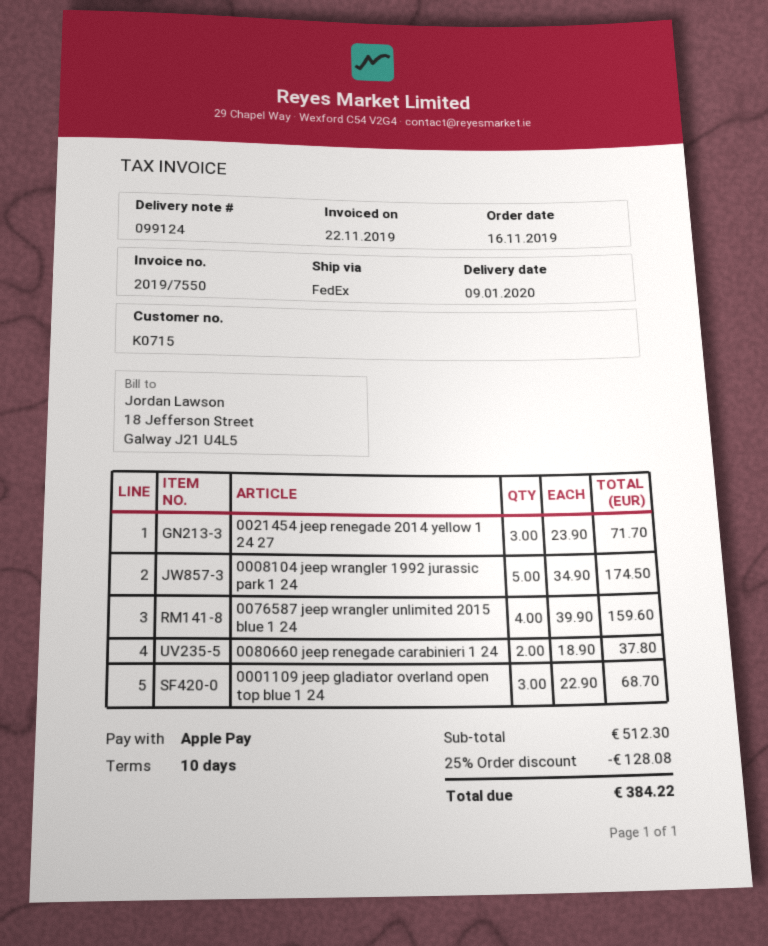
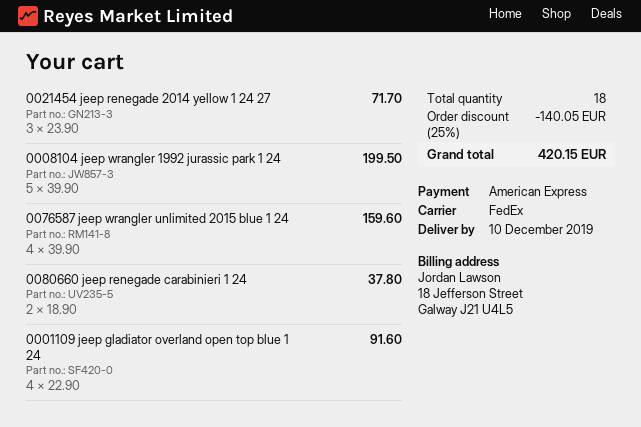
delivery date: 2020-01-09 -> 2019-12-10
payment method: Apple Pay -> American Express
0008104 jeep wrangler 1992 jurassic park 1 24: 5 x 34.90 = 174.50 -> 5 x 39.90 = 199.50
0001109 jeep gladiator overland open top blue 1 24: 3 x 22.90 = 68.70 -> 4 x 22.90 = 91.60
discount: 25% = 128.08 -> 25% = 140.05
total: 384.22 -> 420.15

